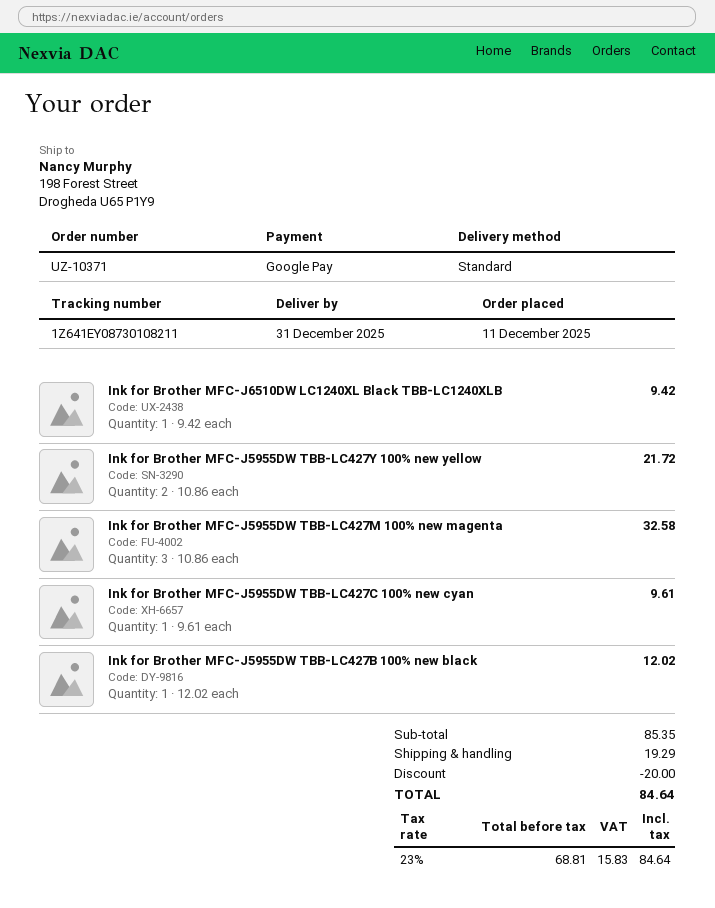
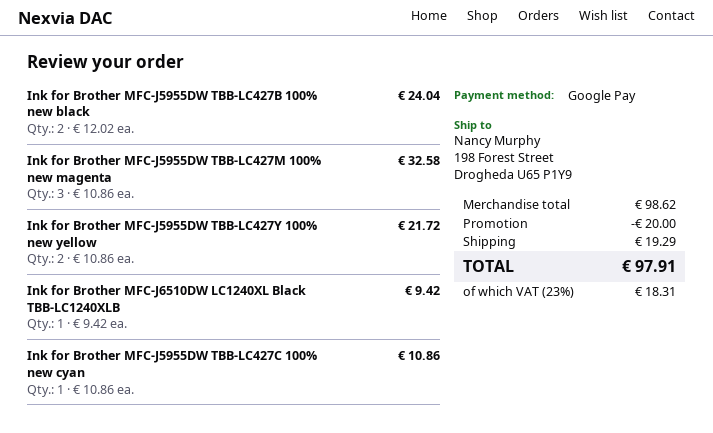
Ink for Brother MFC-J5955DW TBB-LC427C 100% new cyan: 1 x 9.61 = 9.61 -> 1 x 10.86 = 10.86
Ink for Brother MFC-J5955DW TBB-LC427B 100% new black: 1 x 12.02 = 12.02 -> 2 x 12.02 = 24.04
subtotal: 85.35 -> 98.62
tax: 23% = 15.83 -> 23% = 18.31
total: 84.64 -> 97.91

